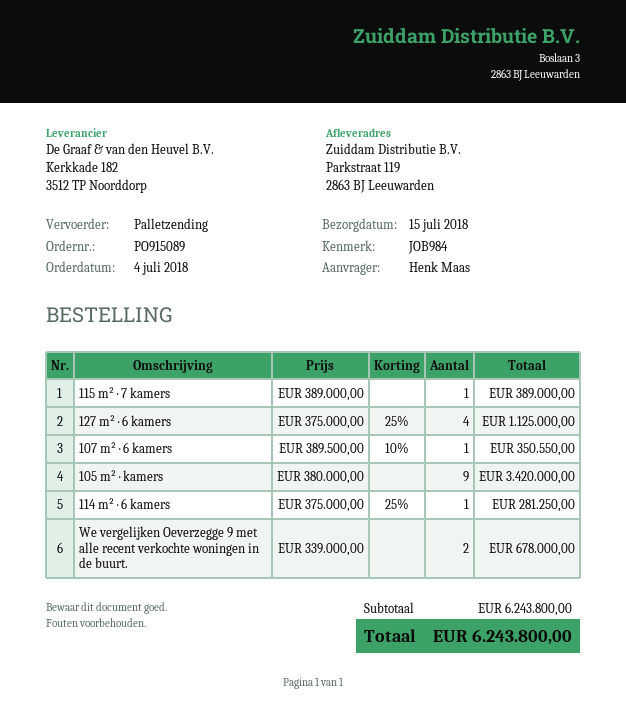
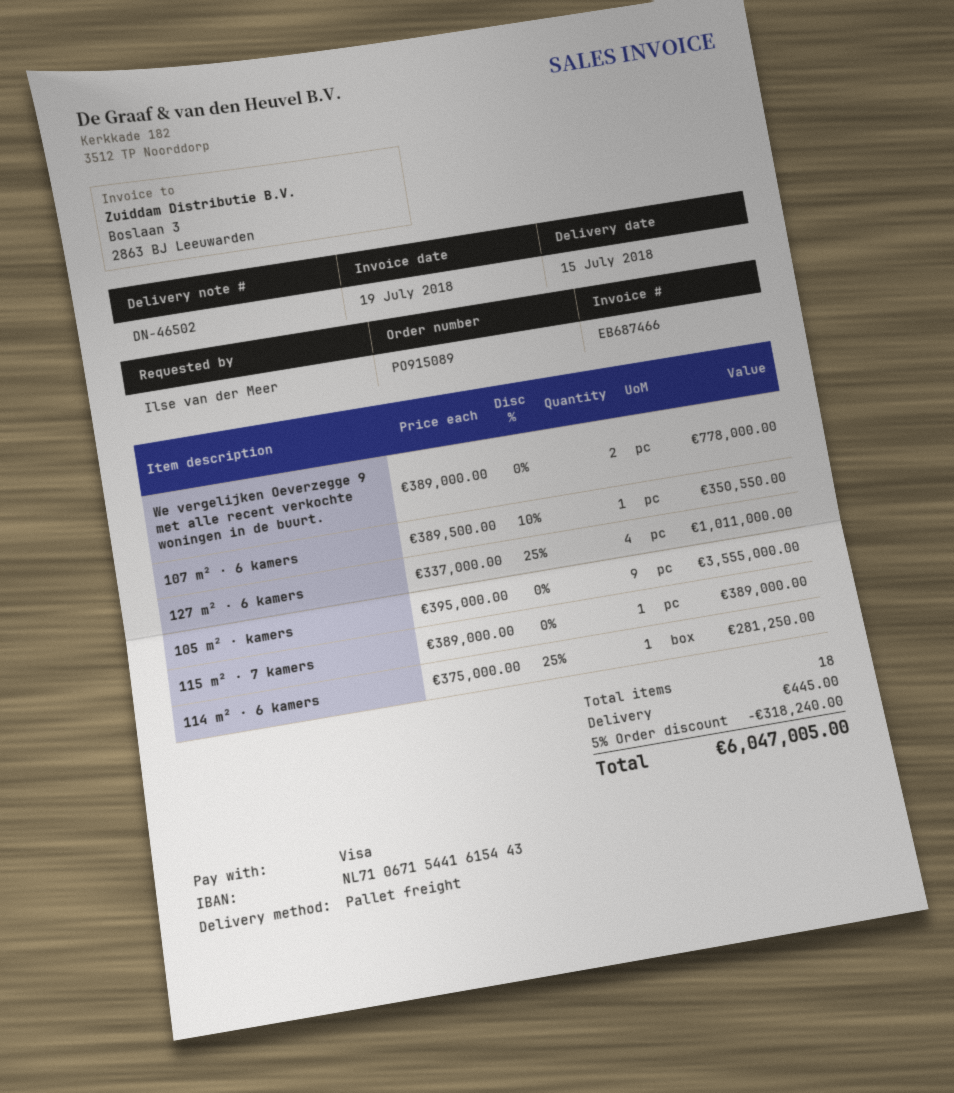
ordered by: Henk Maas -> Ilse van der Meer
127 m² · 6 kamers: 4 x 375000.00 - 25% = 1125000.00 -> 4 x 337000.00 - 25% = 1011000.00
105 m² · kamers: 9 x 380000.00 = 3420000.00 -> 9 x 395000.00 = 3555000.00
We vergelijken Oeverzegge 9 met alle recent verkochte woningen in de buurt.: 2 x 339000.00 = 678000.00 -> 2 x 389000.00 = 778000.00
discount: none -> 5% = 318240.00
shipping: none -> 445.00
total: 6243800.00 -> 6047005.00

